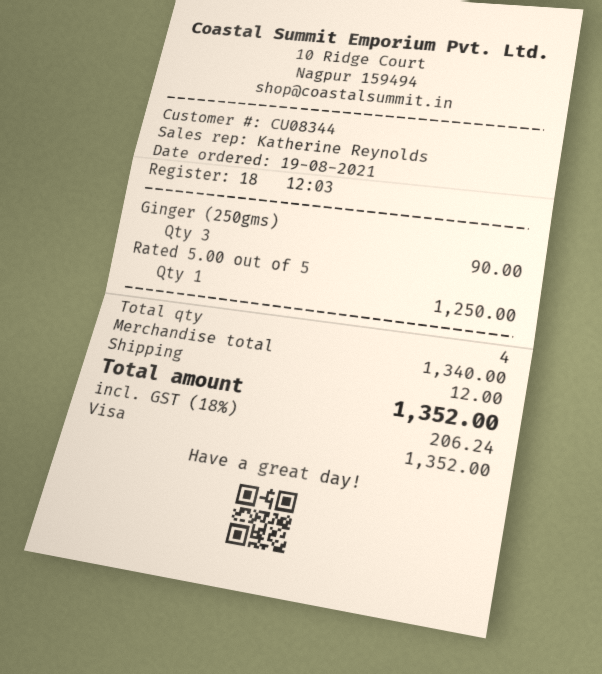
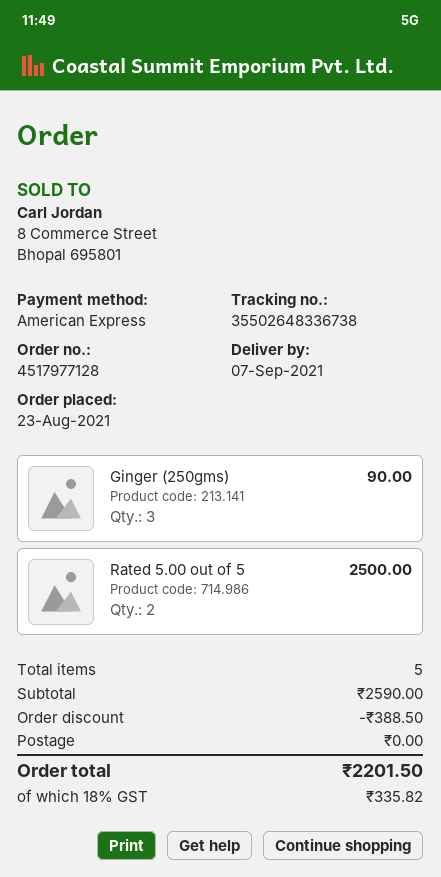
order date: 2021-08-19 -> 2021-08-23
payment method: Visa -> American Express
Rated 5.00 out of 5: 1 for 1250.00 -> 2 for 2500.00
total quantity: 4 -> 5
subtotal: 1340.00 -> 2590.00
discount: none -> 388.50
shipping: 12.00 -> 0.00
tax: 18% = 206.24 -> 18% = 335.82
total: 1352.00 -> 2201.50

